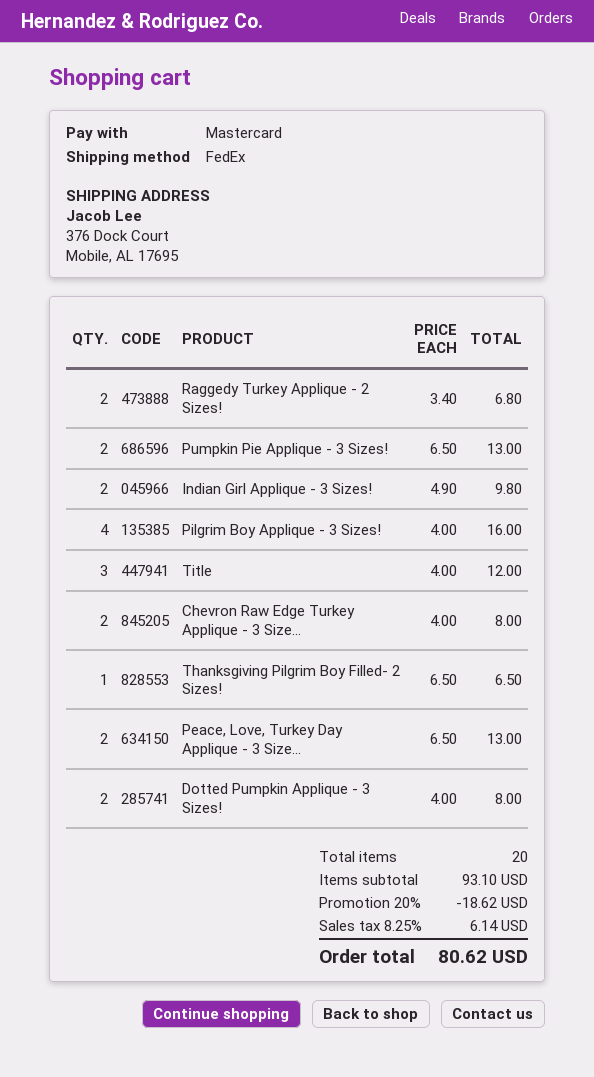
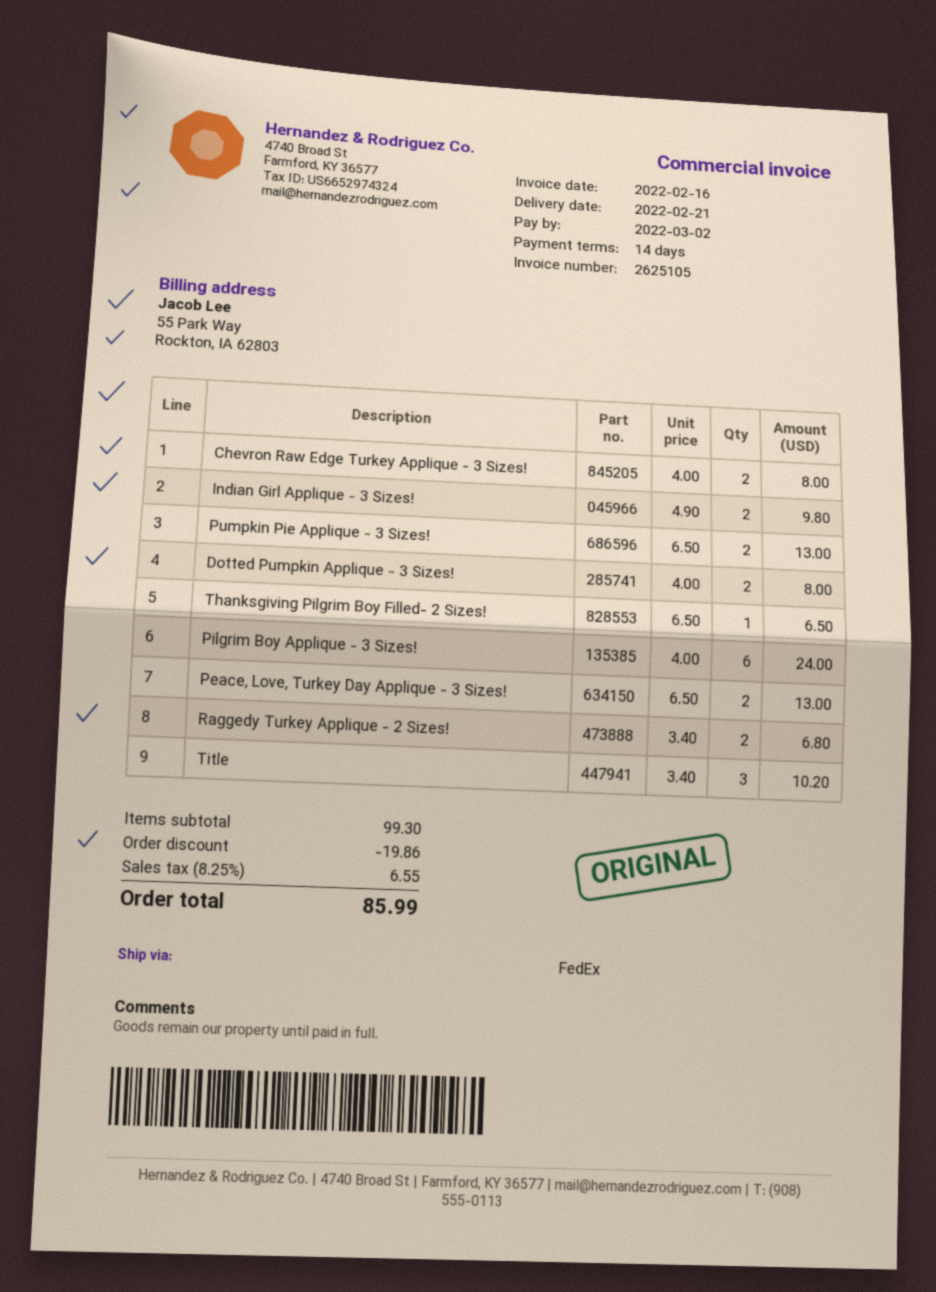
Pilgrim Boy Applique - 3 Sizes!: 4 x 4.00 = 16.00 -> 6 x 4.00 = 24.00
Title: 3 x 4.00 = 12.00 -> 3 x 3.40 = 10.20
subtotal: 93.10 -> 99.30
discount: 18.62 -> 19.86
tax: 8.25% = 6.14 -> 8.25% = 6.55
total: 80.62 -> 85.99

